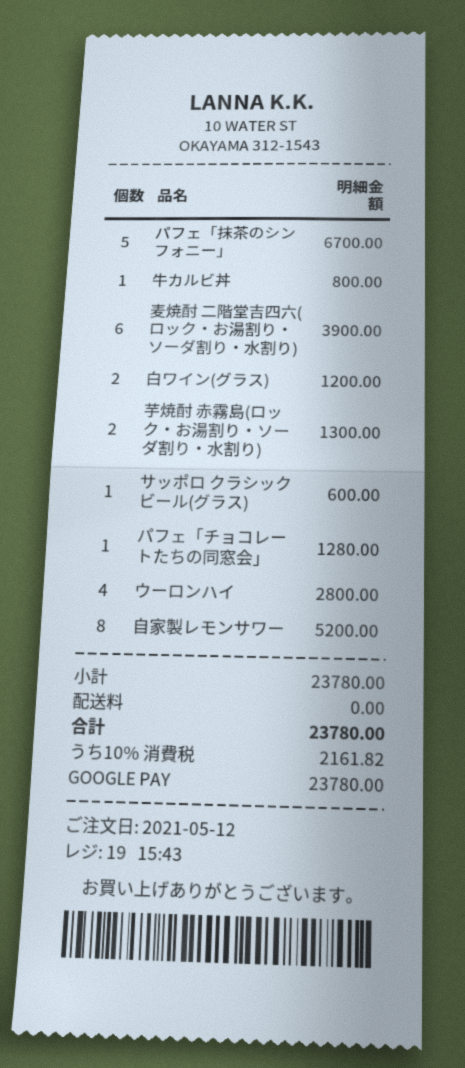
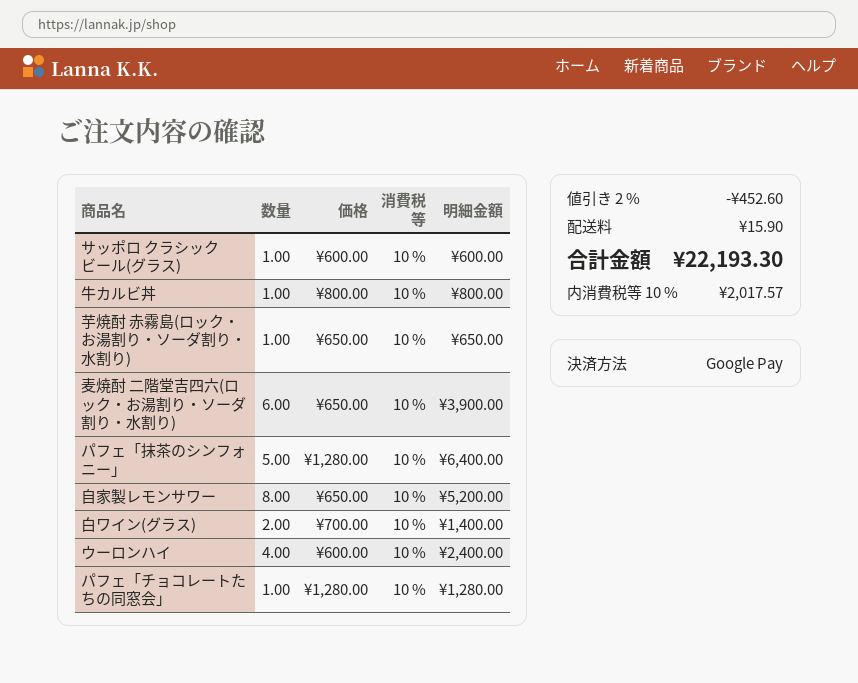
パフェ「抹茶のシンフォニー」: 5 for 6700.00 -> 5 for 6400.00
白ワイン(グラス): 2 for 1200.00 -> 2 for 1400.00
芋焼酎 赤霧島(ロック・お湯割り・ソーダ割り・水割り): 2 for 1300.00 -> 1 for 650.00
ウーロンハイ: 4 for 2800.00 -> 4 for 2400.00
discount: none -> 2% = 452.60
shipping: 0.00 -> 15.90
tax: 10% = 2161.82 -> 10% = 2017.57
total: 23780.00 -> 22193.30

